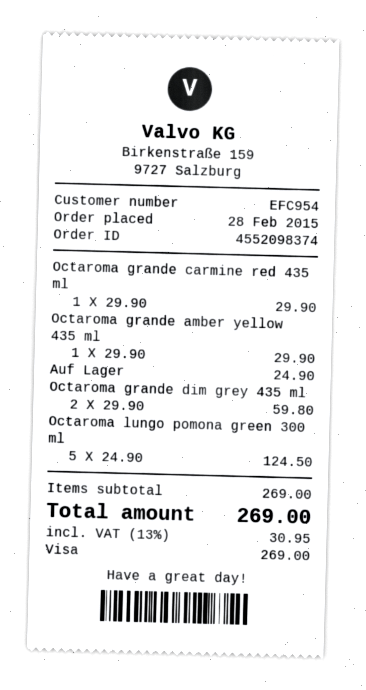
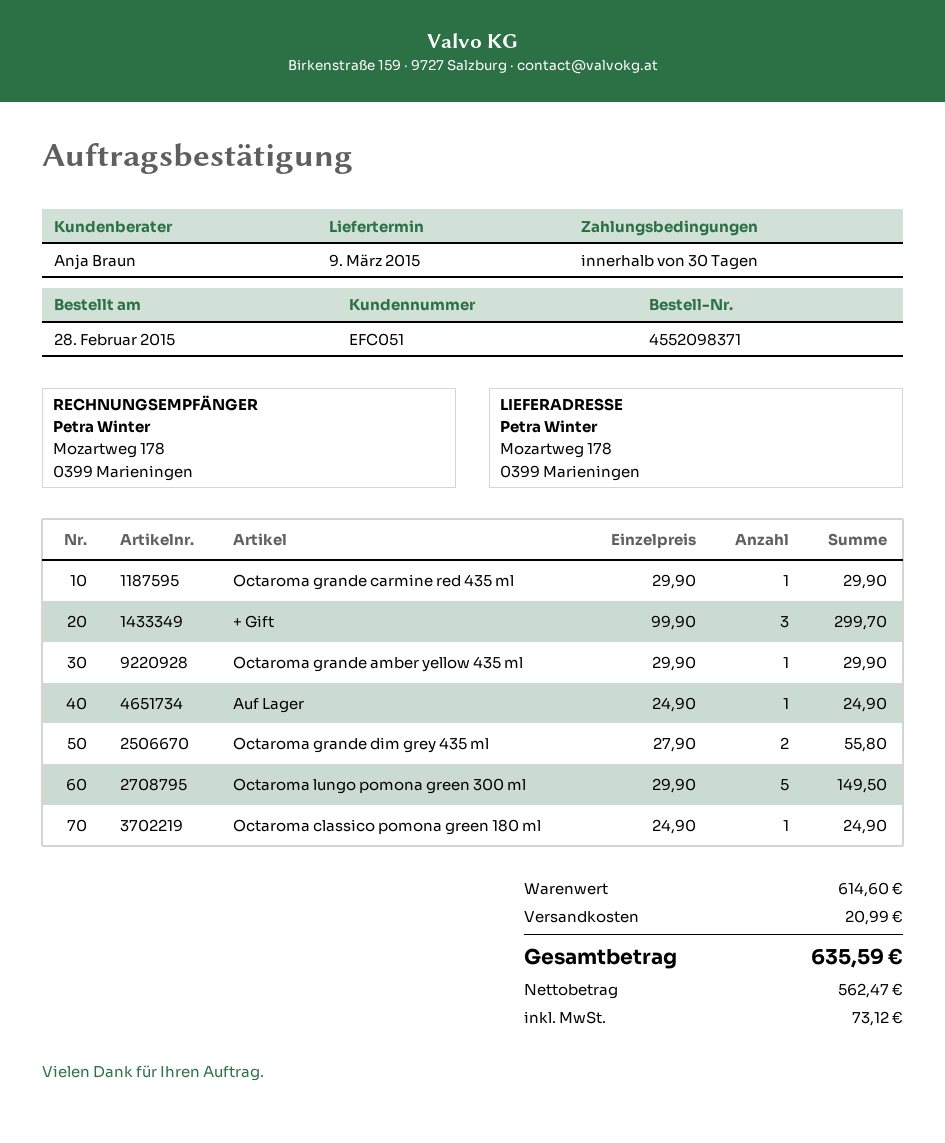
order number: 4552098374 -> 4552098371
customer number: EFC954 -> EFC051
Octaroma grande dim grey 435 ml: 2 x 29.90 = 59.80 -> 2 x 27.90 = 55.80
Octaroma lungo pomona green 300 ml: 5 x 24.90 = 124.50 -> 5 x 29.90 = 149.50
+ Gift: none -> 3 x 99.90 = 299.70
Octaroma classico pomona green 180 ml: none -> 1 x 24.90 = 24.90
subtotal: 269.00 -> 614.60
shipping: none -> 20.99
tax: 30.95 -> 73.12
total: 269.00 -> 635.59

